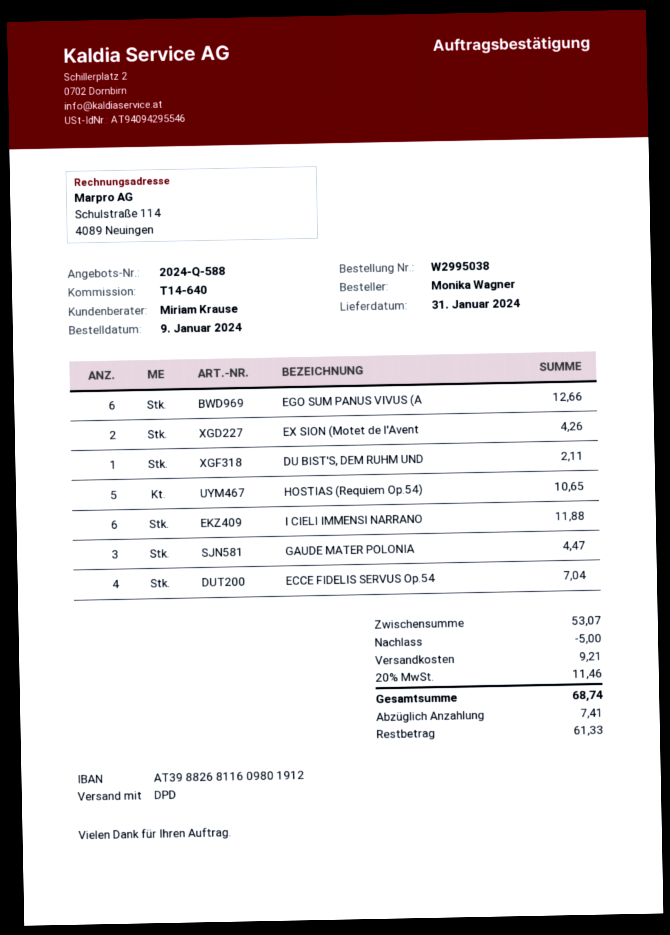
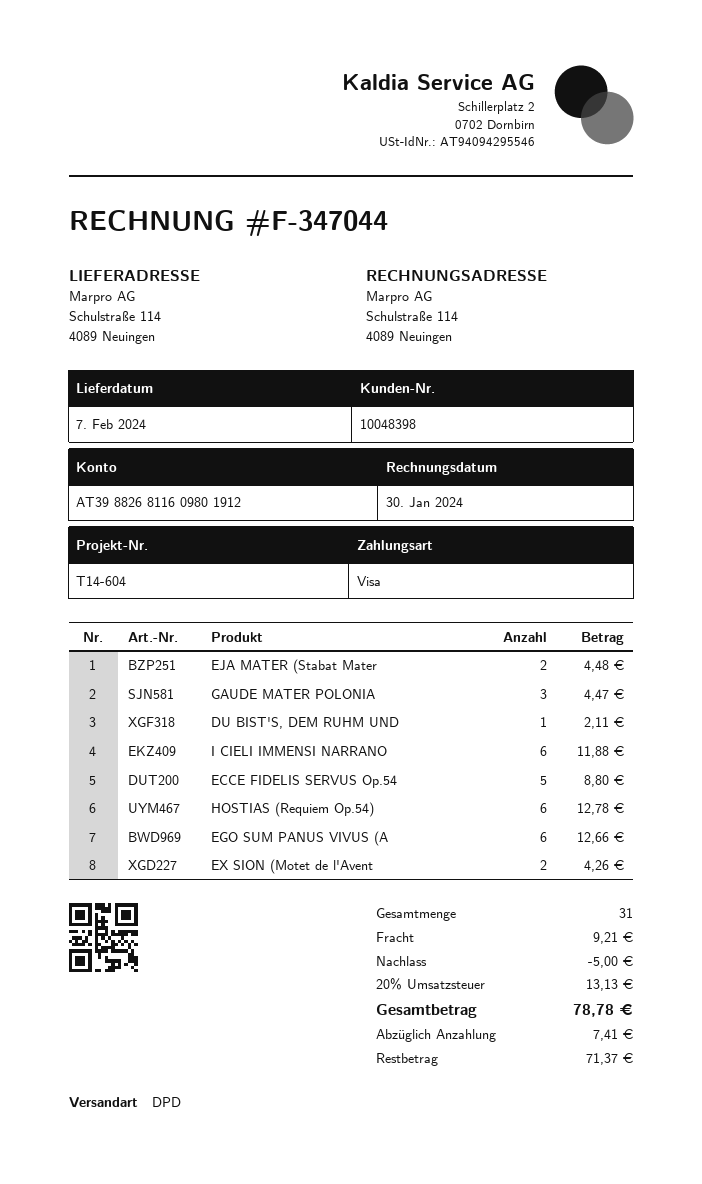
delivery date: 2024-01-31 -> 2024-02-07
reference: T14-640 -> T14-604
HOSTIAS (Requiem Op.54): 5 for 10.65 -> 6 for 12.78
ECCE FIDELIS SERVUS Op.54: 4 for 7.04 -> 5 for 8.80
EJA MATER (Stabat Mater: none -> 2 for 4.48
tax: 20% = 11.46 -> 20% = 13.13
total: 68.74 -> 78.78
balance: 61.33 -> 71.37

